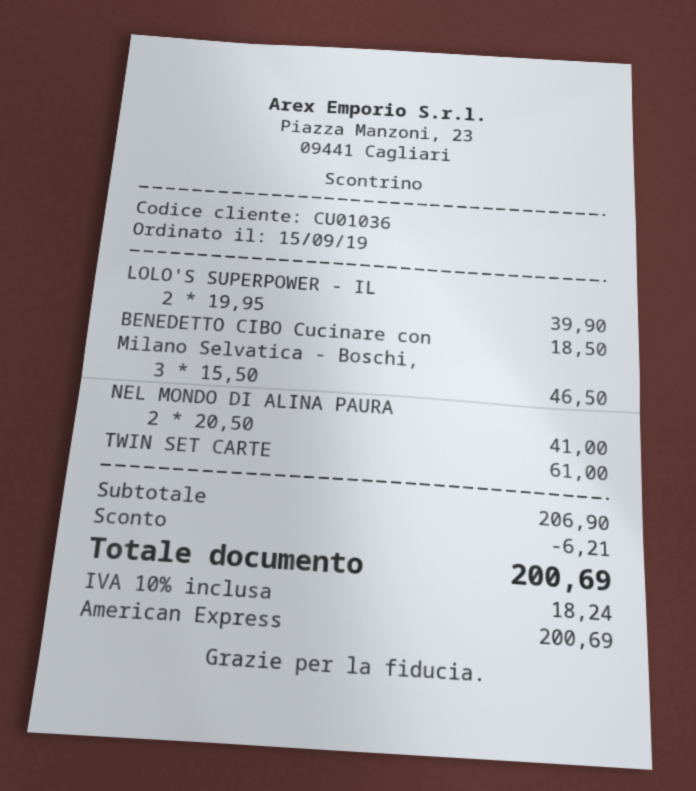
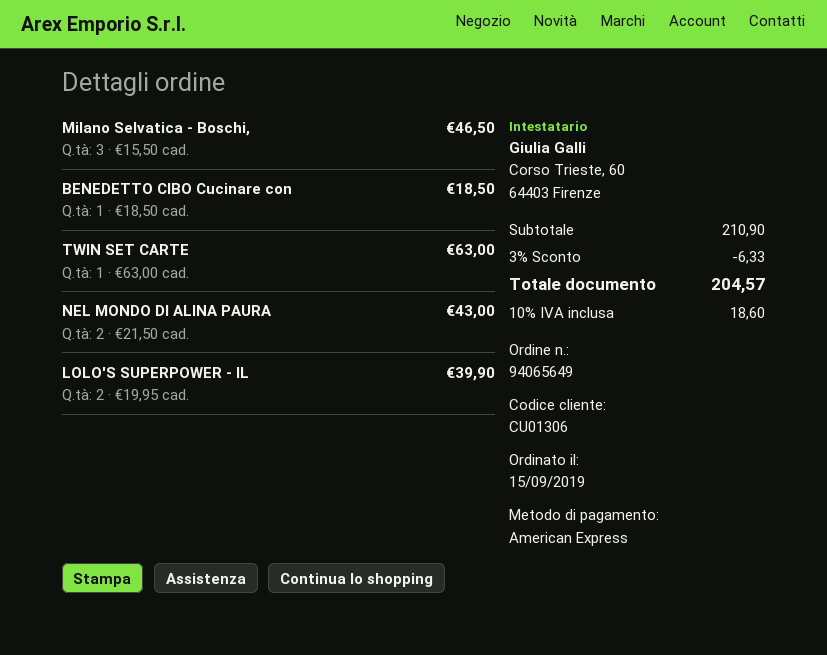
customer number: CU01036 -> CU01306
NEL MONDO DI ALINA PAURA: 2 x 20.50 = 41.00 -> 2 x 21.50 = 43.00
TWIN SET CARTE: 1 x 61.00 = 61.00 -> 1 x 63.00 = 63.00
subtotal: 206.90 -> 210.90
discount: 6.21 -> 6.33
tax: 10% = 18.24 -> 10% = 18.60
total: 200.69 -> 204.57

